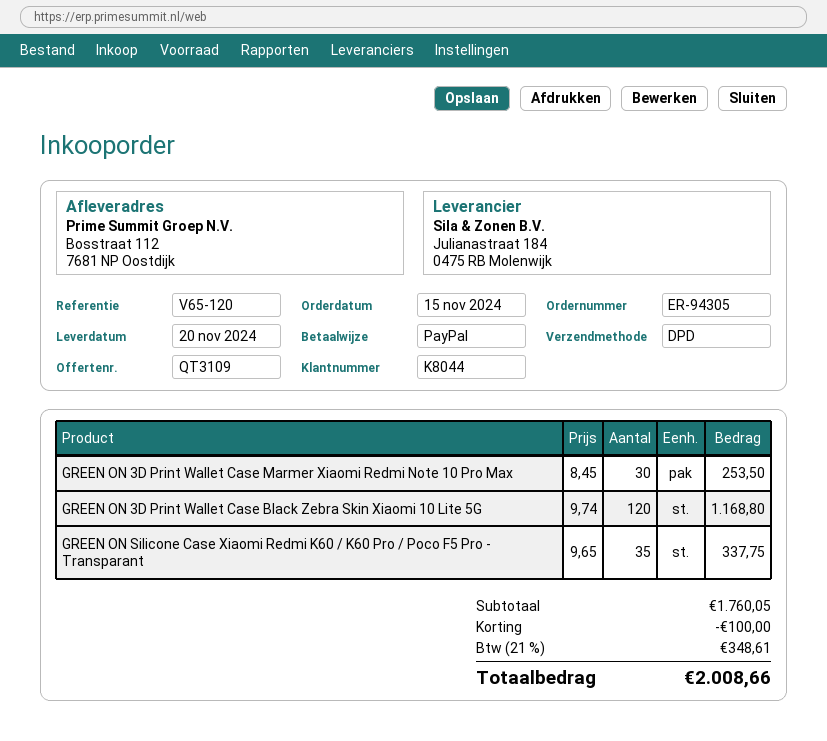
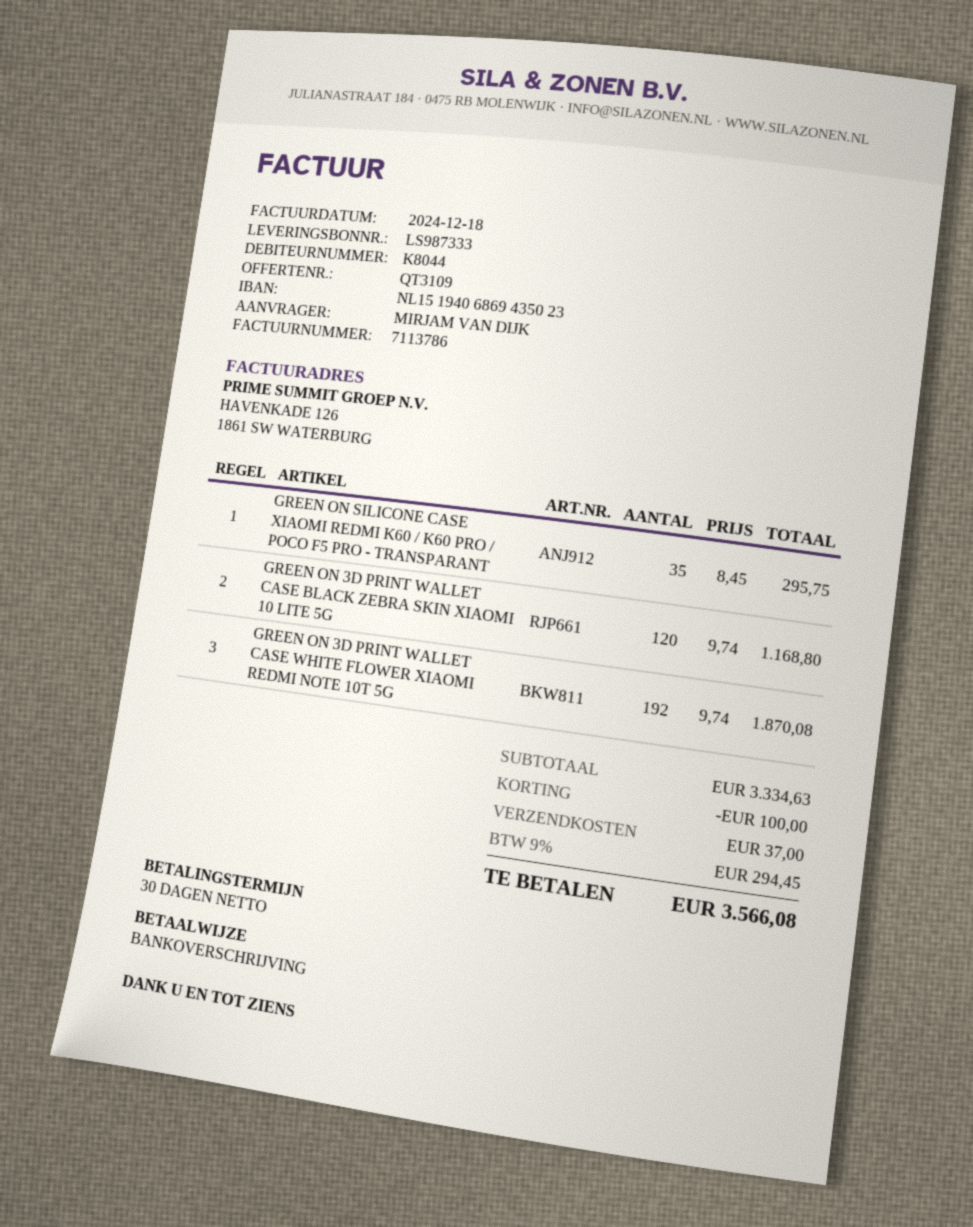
payment method: PayPal -> bank transfer
GREEN ON 3D Print Wallet Case Marmer Xiaomi Redmi Note 10 Pro Max: 30 x 8.45 = 253.50 -> none
GREEN ON Silicone Case Xiaomi Redmi K60 / K60 Pro / Poco F5 Pro - Transparant: 35 x 9.65 = 337.75 -> 35 x 8.45 = 295.75
GREEN ON 3D PRINT WALLET CASE WHITE FLOWER XIAOMI REDMI NOTE 10T 5G: none -> 192 x 9.74 = 1870.08
subtotal: 1760.05 -> 3334.63
shipping: none -> 37.00
tax: 21% = 348.61 -> 9% = 294.45
total: 2008.66 -> 3566.08

